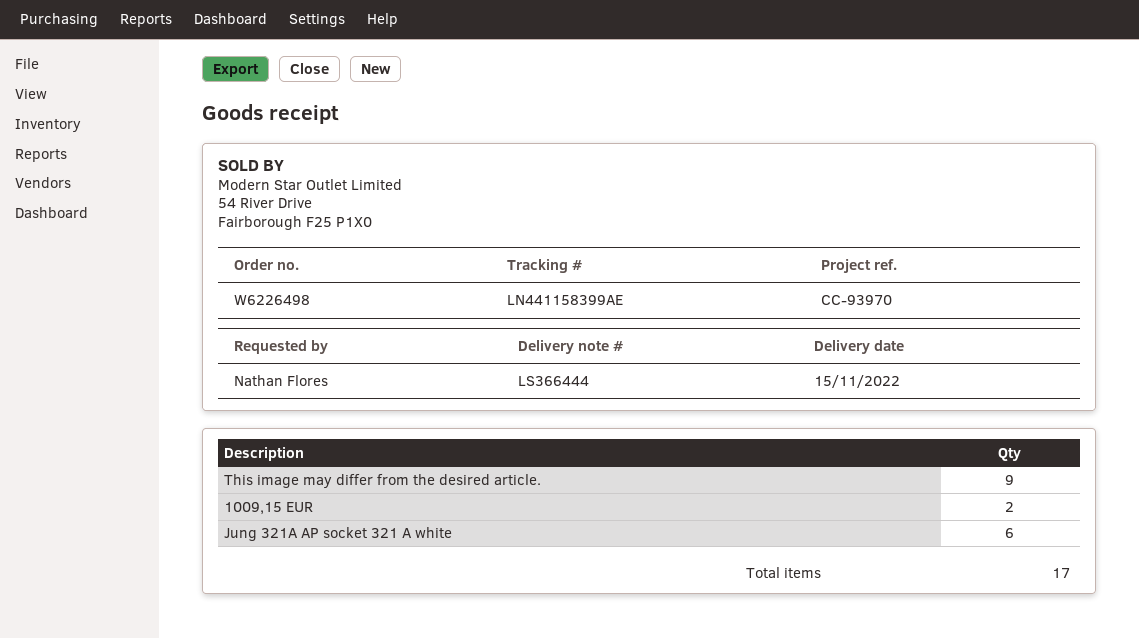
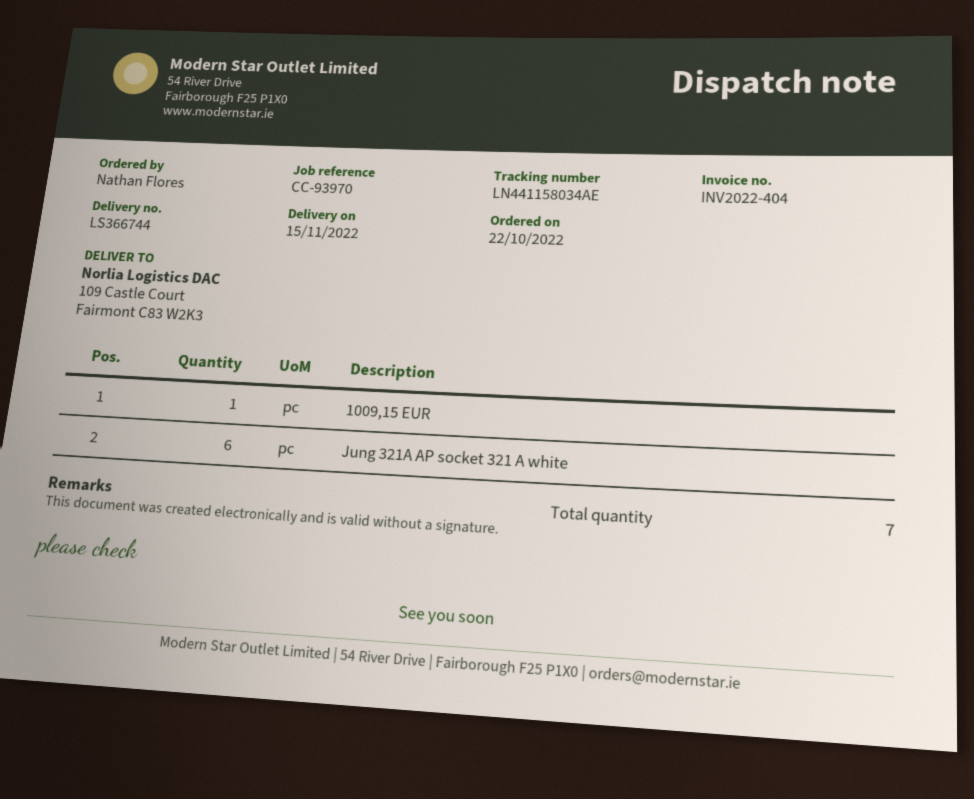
delivery note number: LS366444 -> LS366744
tracking number: LN441158399AE -> LN441158034AE
This image may differ from the desired article.: 9 -> none
1009,15 EUR: 2 -> 1
total quantity: 17 -> 7

